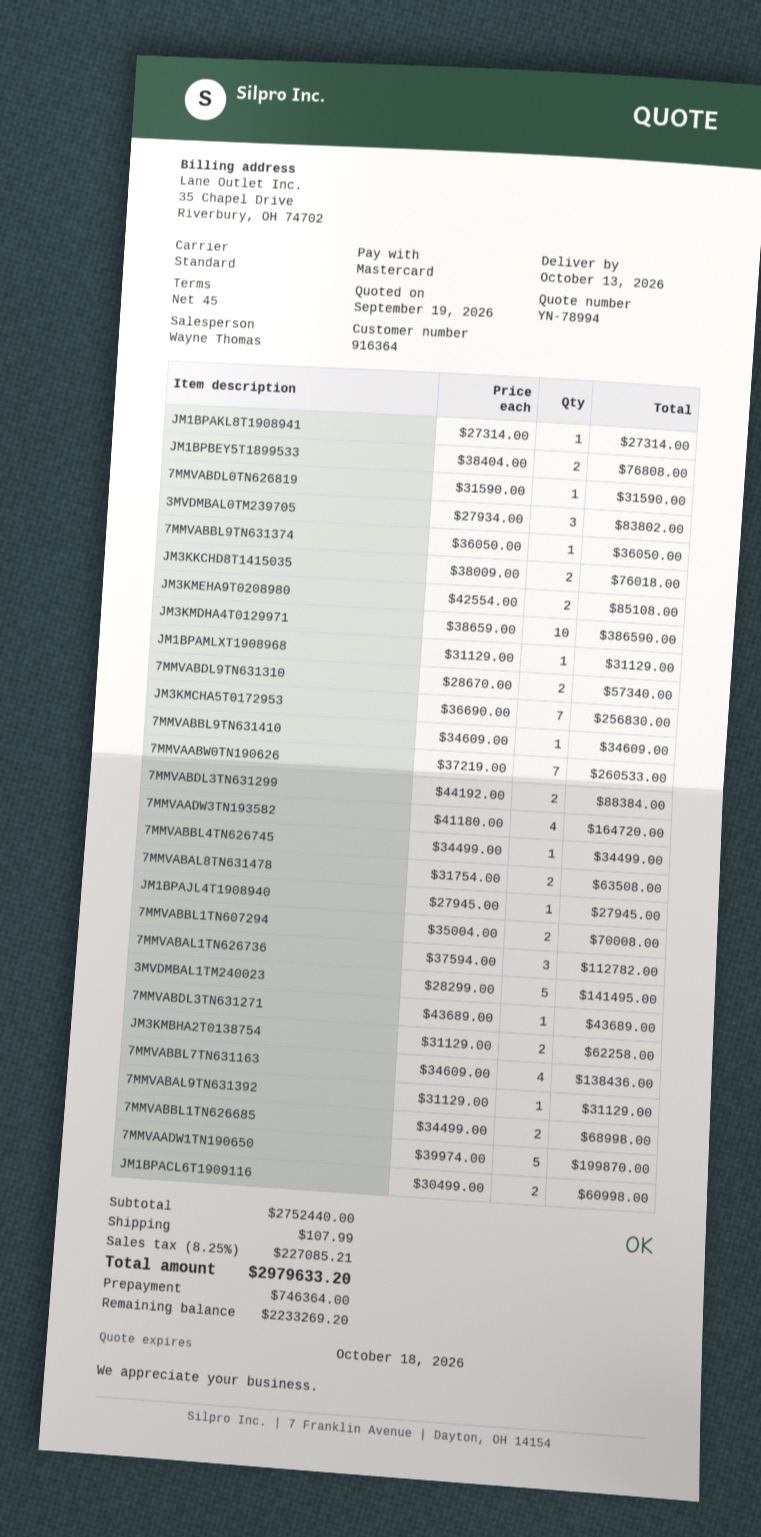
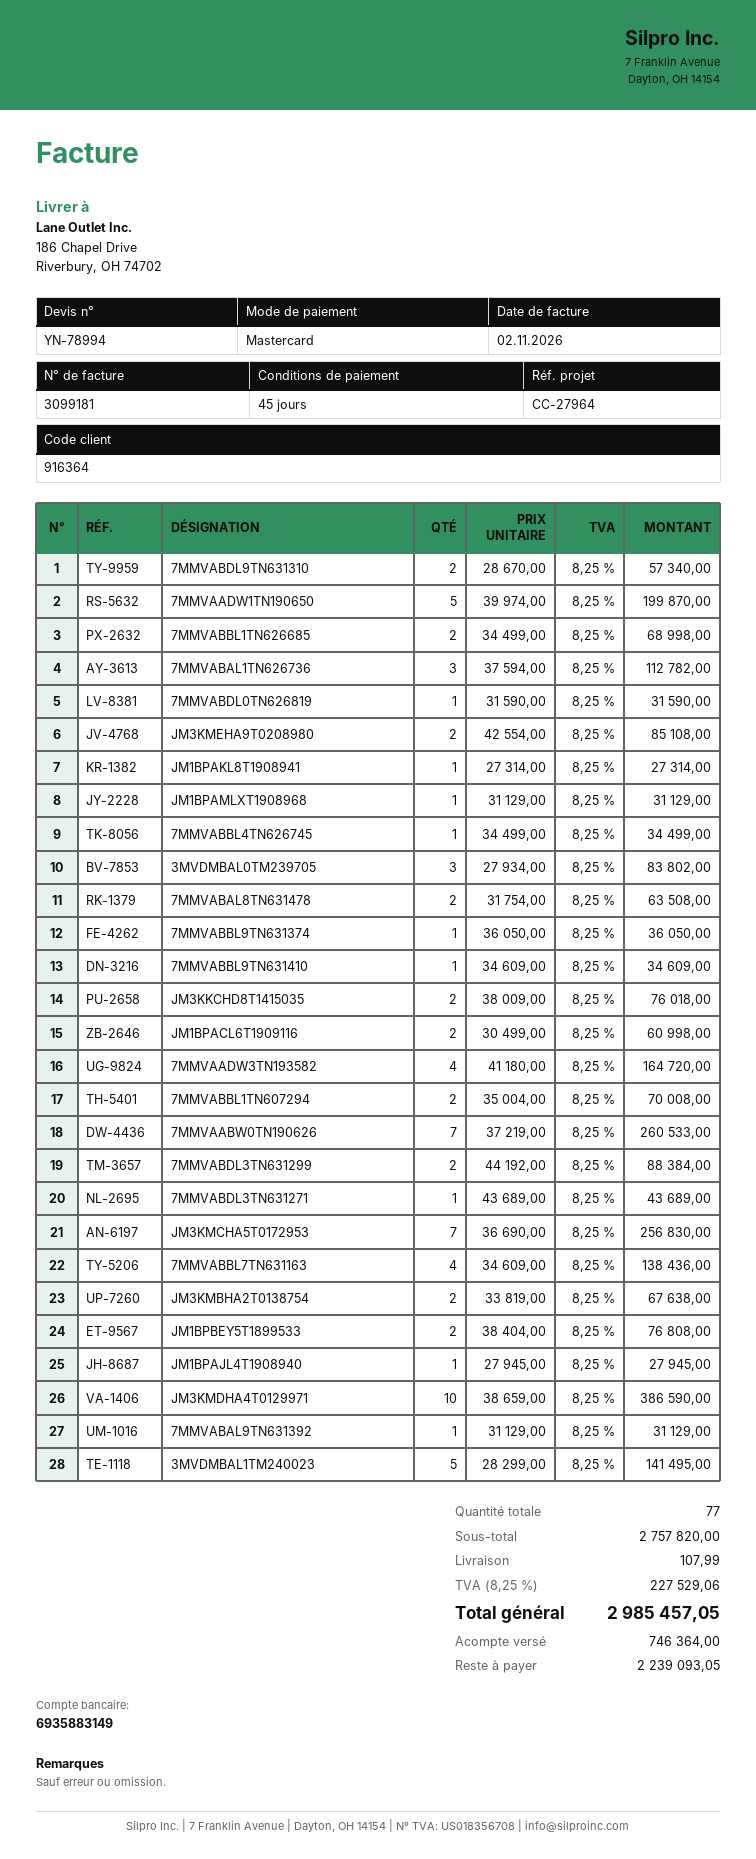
JM3KMBHA2T0138754: 2 x 31129.00 = 62258.00 -> 2 x 33819.00 = 67638.00
subtotal: 2752440.00 -> 2757820.00
tax: 8.25% = 227085.21 -> 8.25% = 227529.06
total: 2979633.20 -> 2985457.05
balance: 2233269.20 -> 2239093.05

